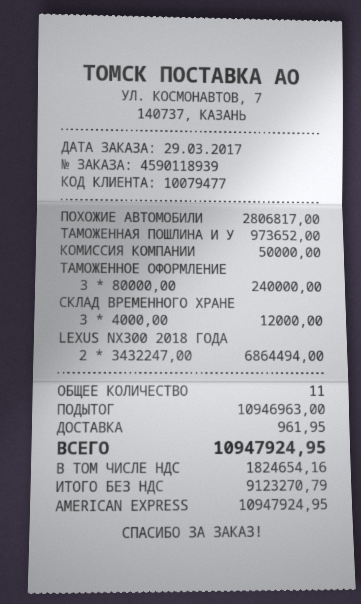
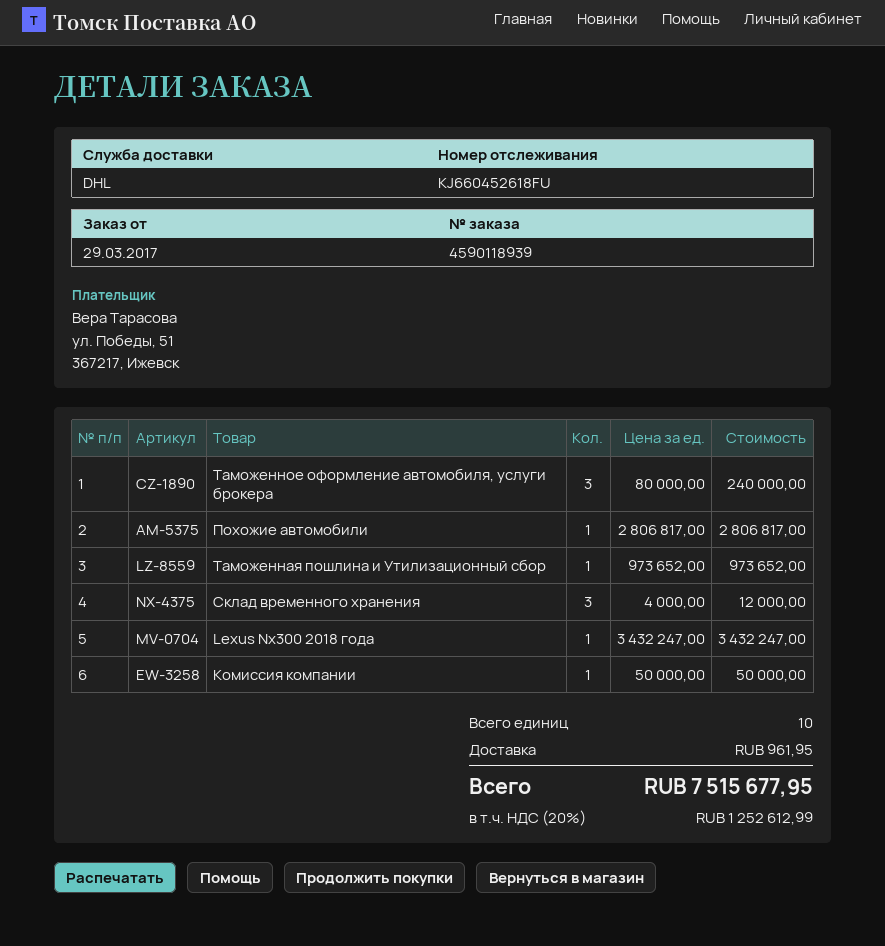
LEXUS NX300 2018 ГОДА: 2 x 3432247.00 = 6864494.00 -> 1 x 3432247.00 = 3432247.00
total quantity: 11 -> 10
tax: 1824654.16 -> 1252612.99
total: 10947924.95 -> 7515677.95

